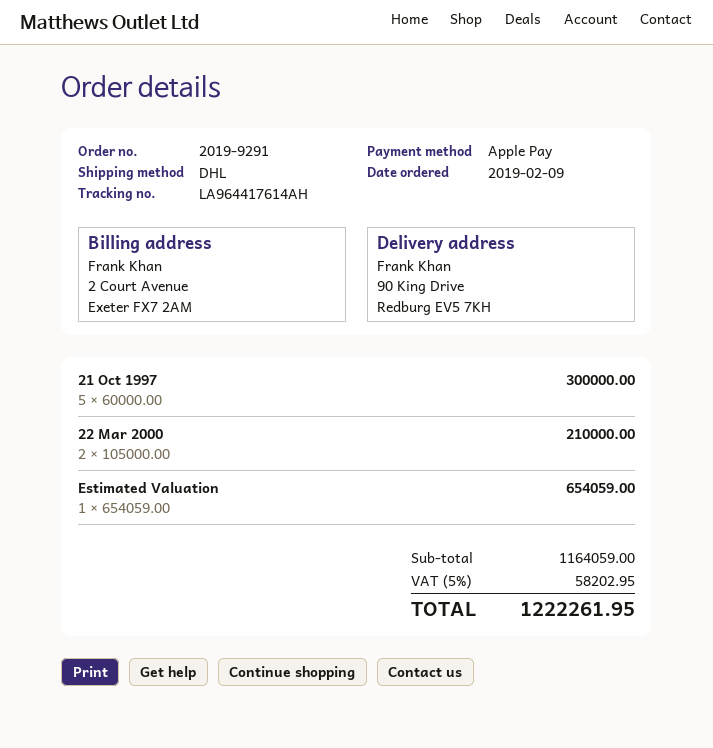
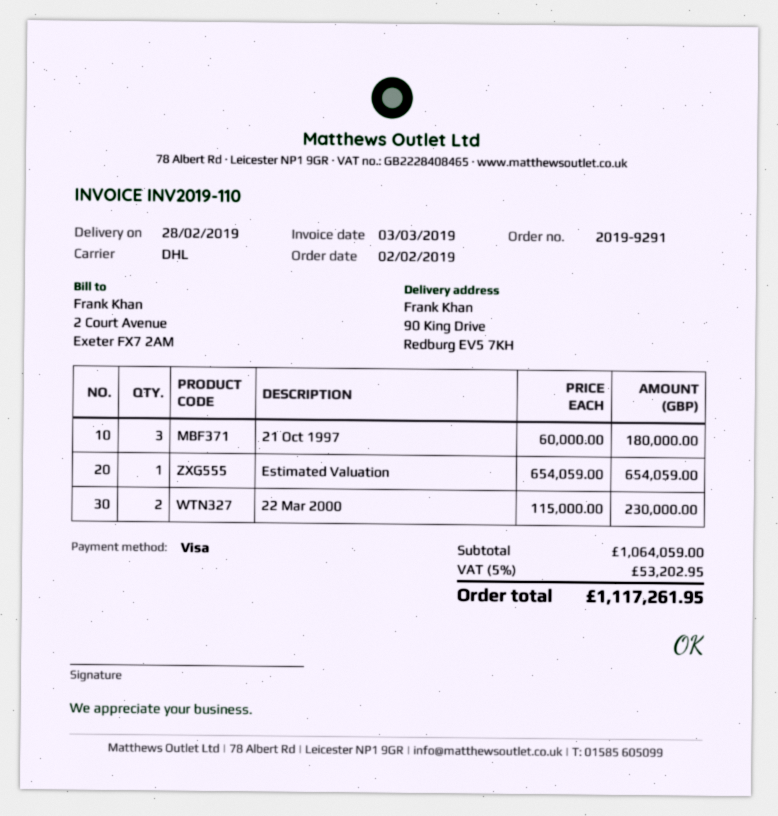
order date: 2019-02-09 -> 2019-02-02
payment method: Apple Pay -> Visa
21 Oct 1997: 5 x 60000.00 = 300000.00 -> 3 x 60000.00 = 180000.00
22 Mar 2000: 2 x 105000.00 = 210000.00 -> 2 x 115000.00 = 230000.00
subtotal: 1164059.00 -> 1064059.00
tax: 5% = 58202.95 -> 5% = 53202.95
total: 1222261.95 -> 1117261.95

